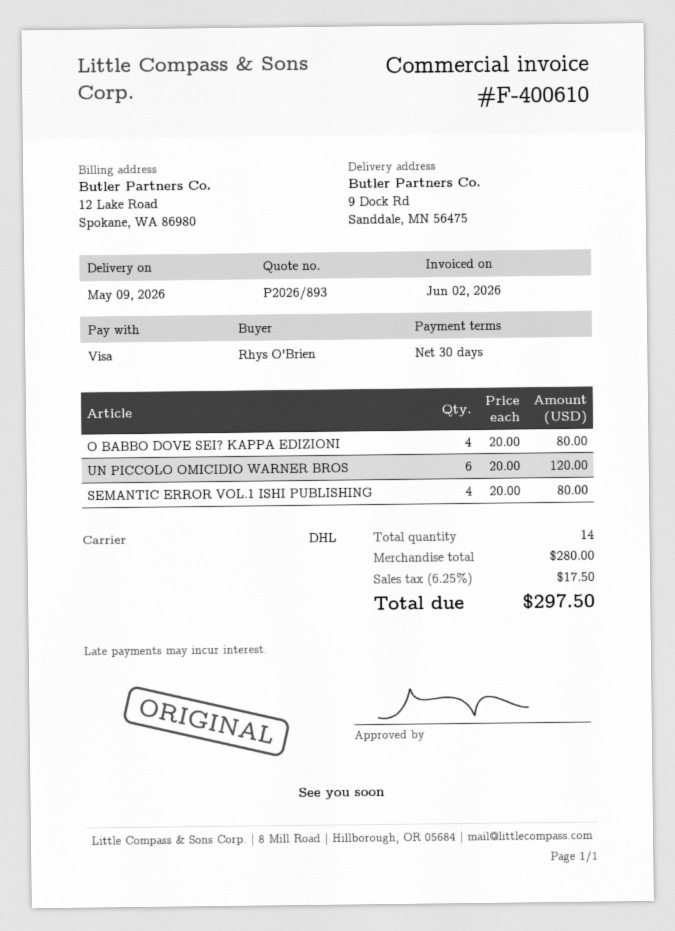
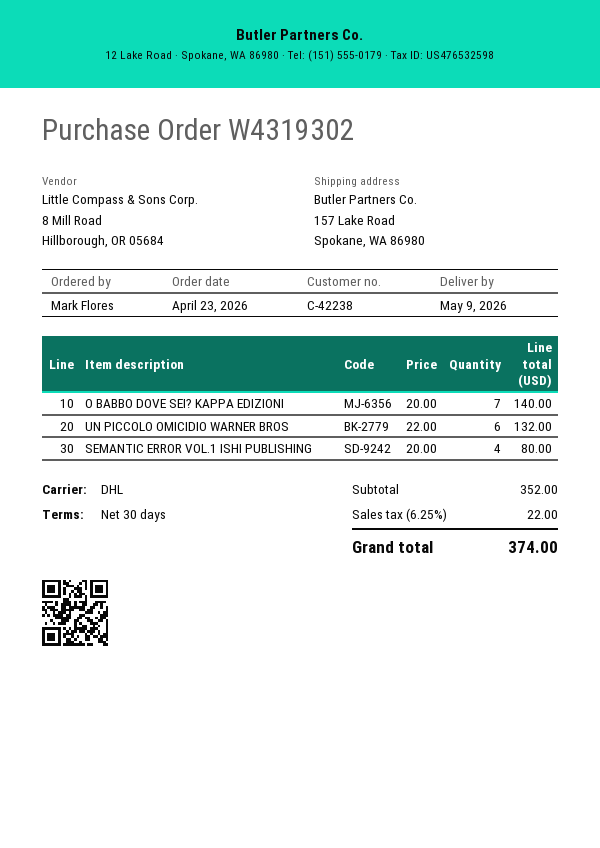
ordered by: Rhys O'Brien -> Mark Flores
ship to: 9 Dock Rd, Sanddale, MN 56475 -> 157 Lake Road, Spokane, WA 86980
O BABBO DOVE SEI? KAPPA EDIZIONI: 4 x 20.00 = 80.00 -> 7 x 20.00 = 140.00
UN PICCOLO OMICIDIO WARNER BROS: 6 x 20.00 = 120.00 -> 6 x 22.00 = 132.00
subtotal: 280.00 -> 352.00
tax: 6.25% = 17.50 -> 6.25% = 22.00
total: 297.50 -> 374.00

